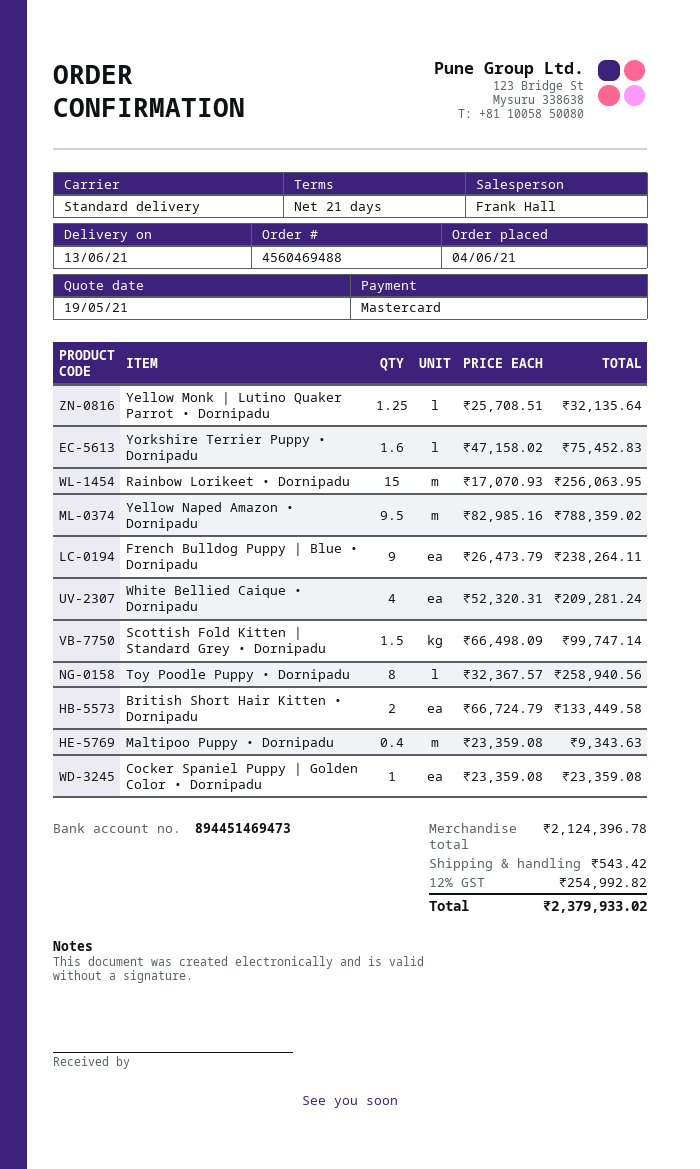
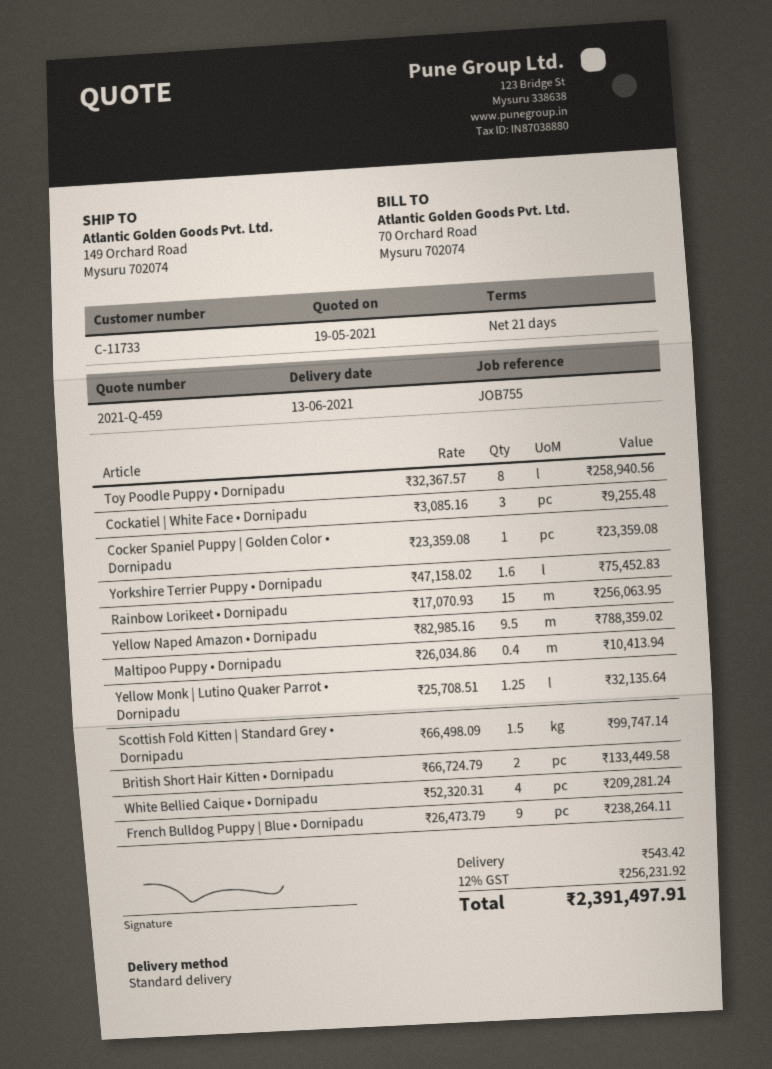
Maltipoo Puppy • Dornipadu: 0.4 x 23359.08 = 9343.63 -> 0.4 x 26034.86 = 10413.94
Cockatiel | White Face • Dornipadu: none -> 3 x 3085.16 = 9255.48
tax: 12% = 254992.82 -> 12% = 256231.92
total: 2379933.02 -> 2391497.91

